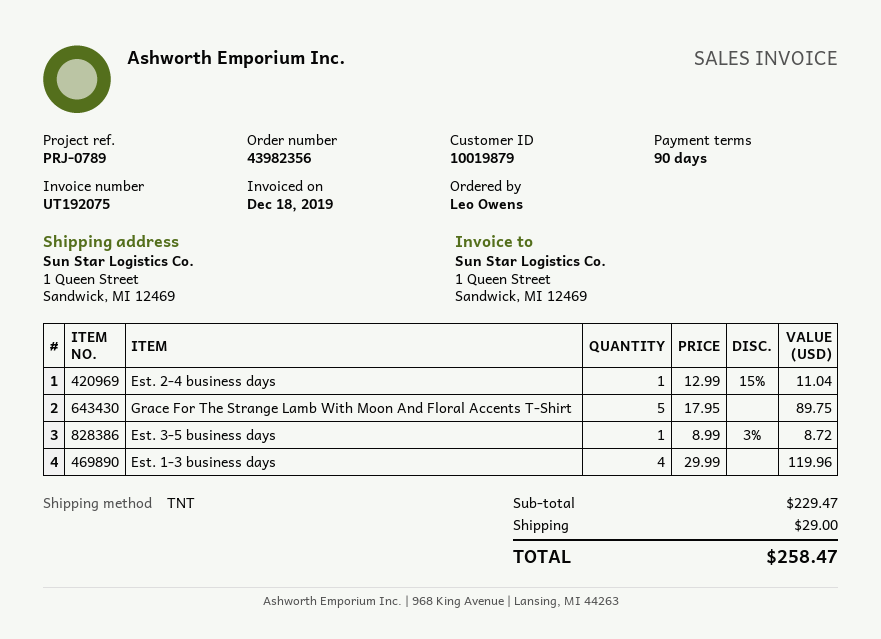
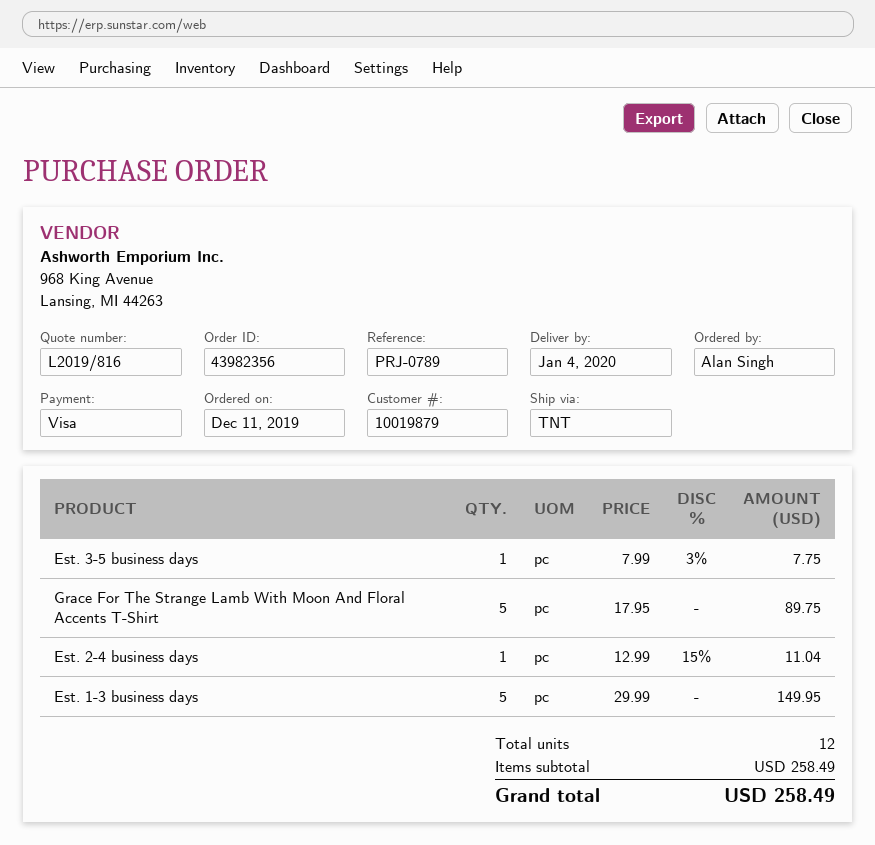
ordered by: Leo Owens -> Alan Singh
Est. 3-5 business days: 1 x 8.99 - 3% = 8.72 -> 1 x 7.99 - 3% = 7.75
Est. 1-3 business days: 4 x 29.99 = 119.96 -> 5 x 29.99 = 149.95
subtotal: 229.47 -> 258.49
shipping: 29.00 -> none
total: 258.47 -> 258.49

